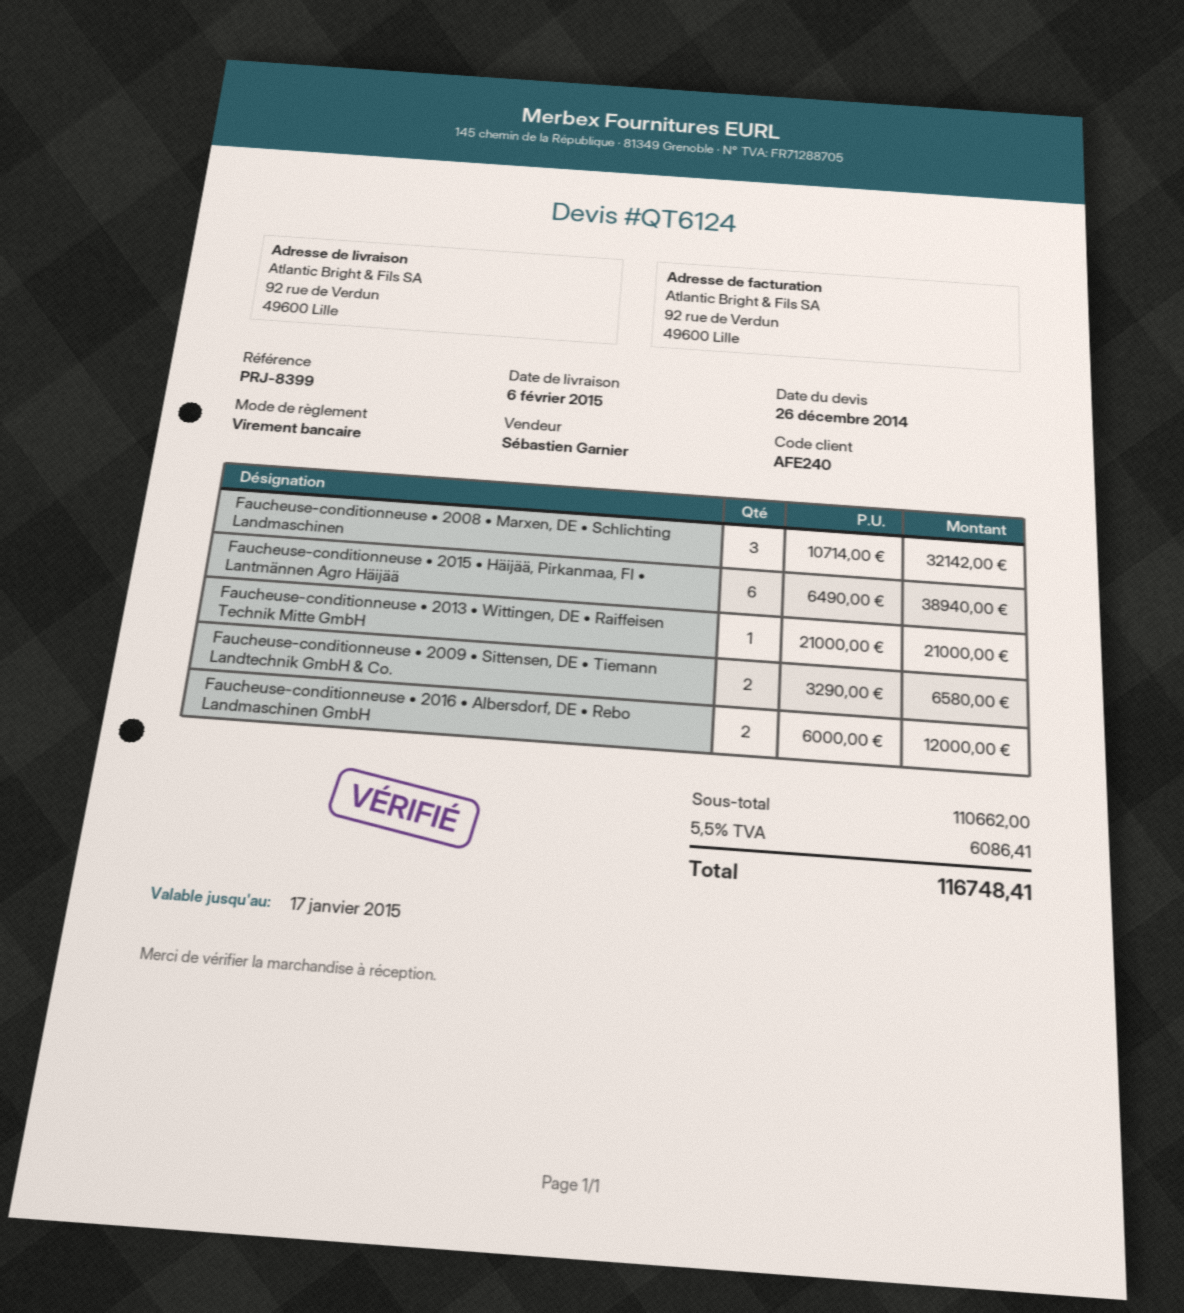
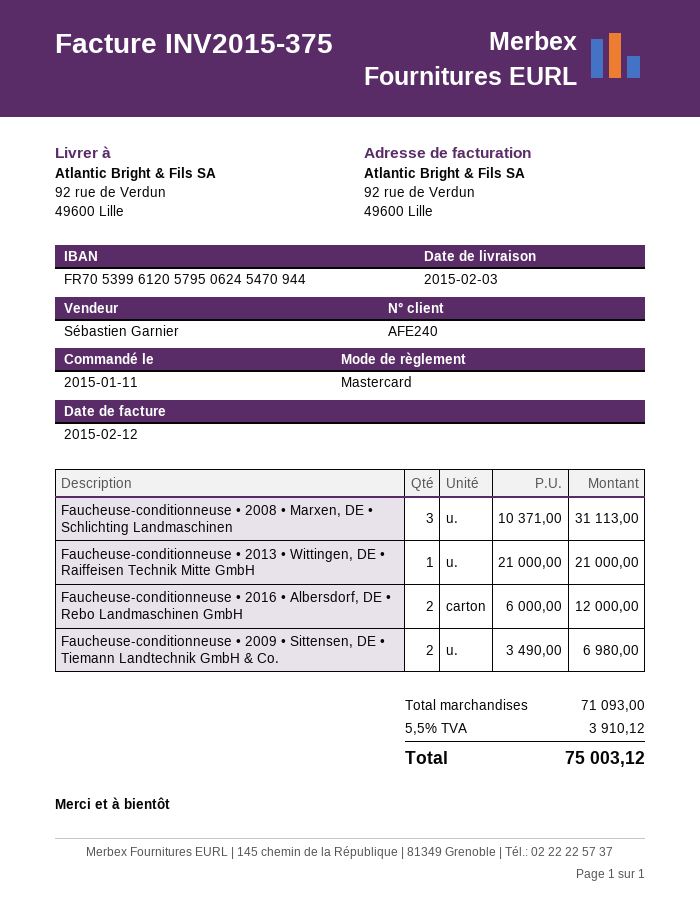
delivery date: 2015-02-06 -> 2015-02-03
payment method: bank transfer -> Mastercard
Faucheuse-conditionneuse • 2008 • Marxen, DE • Schlichting Landmaschinen: 3 x 10714.00 = 32142.00 -> 3 x 10371.00 = 31113.00
Faucheuse-conditionneuse • 2015 • Häijää, Pirkanmaa, FI • Lantmännen Agro Häijää: 6 x 6490.00 = 38940.00 -> none
Faucheuse-conditionneuse • 2009 • Sittensen, DE • Tiemann Landtechnik GmbH & Co.: 2 x 3290.00 = 6580.00 -> 2 x 3490.00 = 6980.00
subtotal: 110662.00 -> 71093.00
tax: 5.5% = 6086.41 -> 5.5% = 3910.12
total: 116748.41 -> 75003.12

